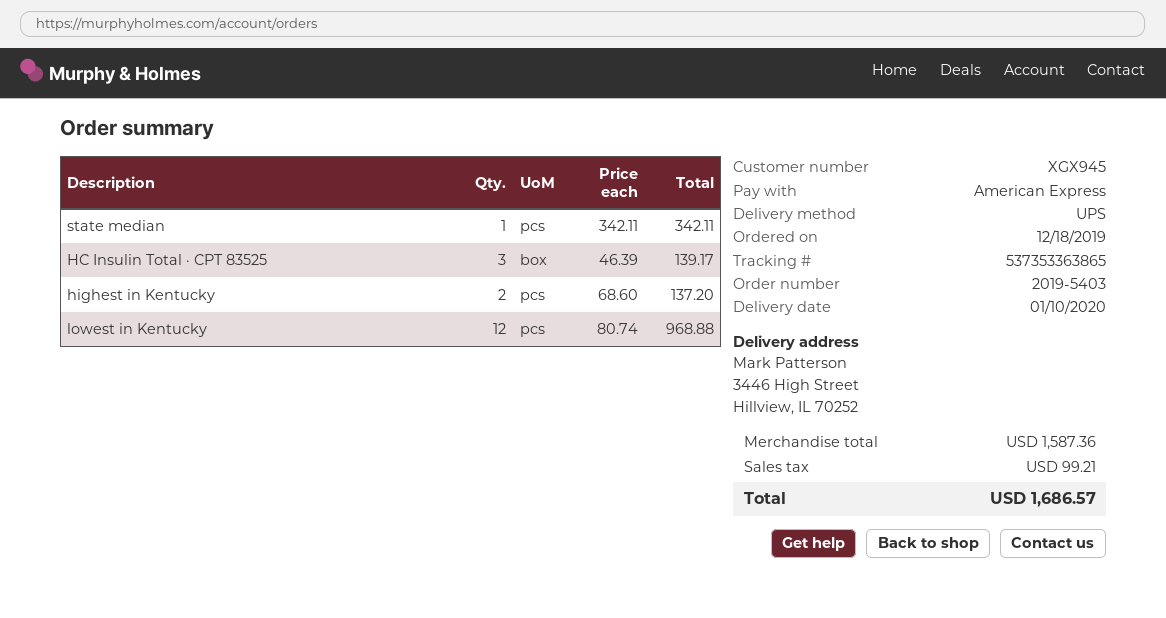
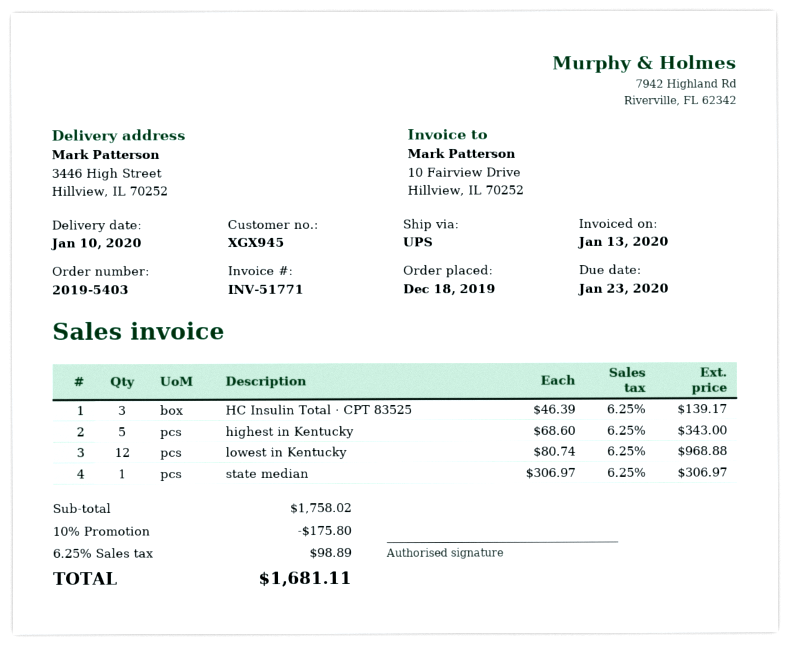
state median: 1 x 342.11 = 342.11 -> 1 x 306.97 = 306.97
highest in Kentucky: 2 x 68.60 = 137.20 -> 5 x 68.60 = 343.00
subtotal: 1587.36 -> 1758.02
discount: none -> 10% = 175.80
tax: 99.21 -> 98.89
total: 1686.57 -> 1681.11

